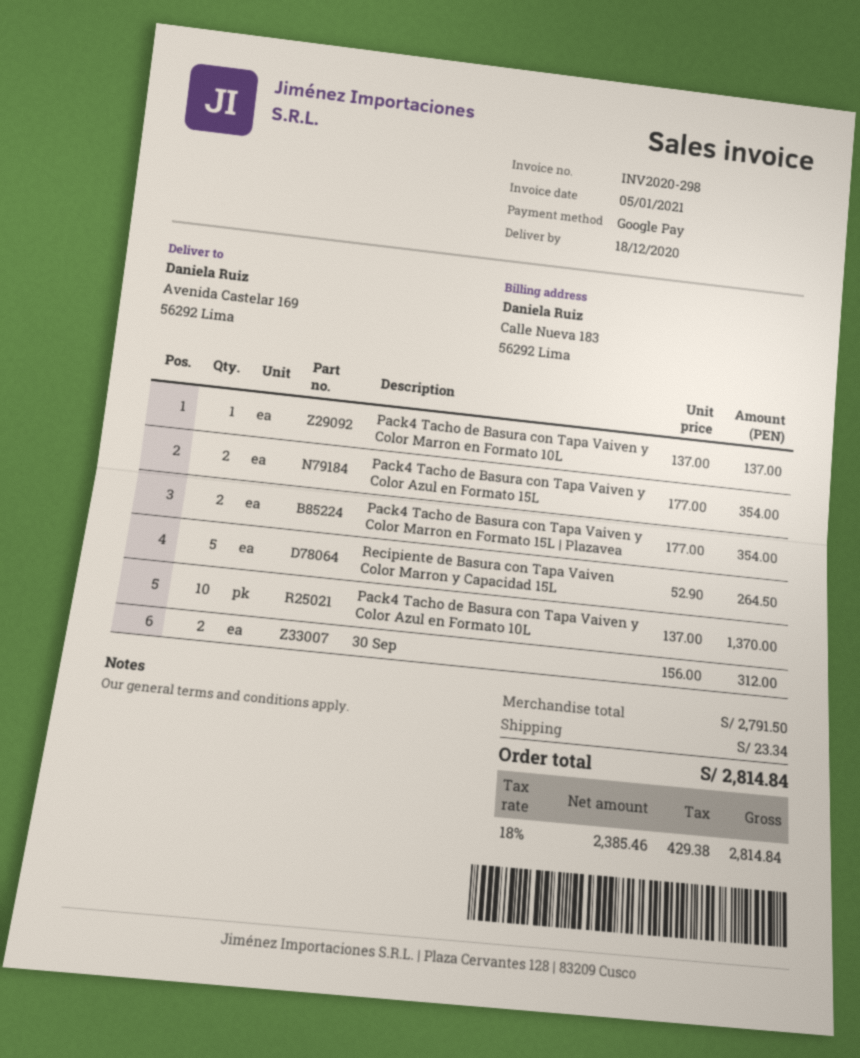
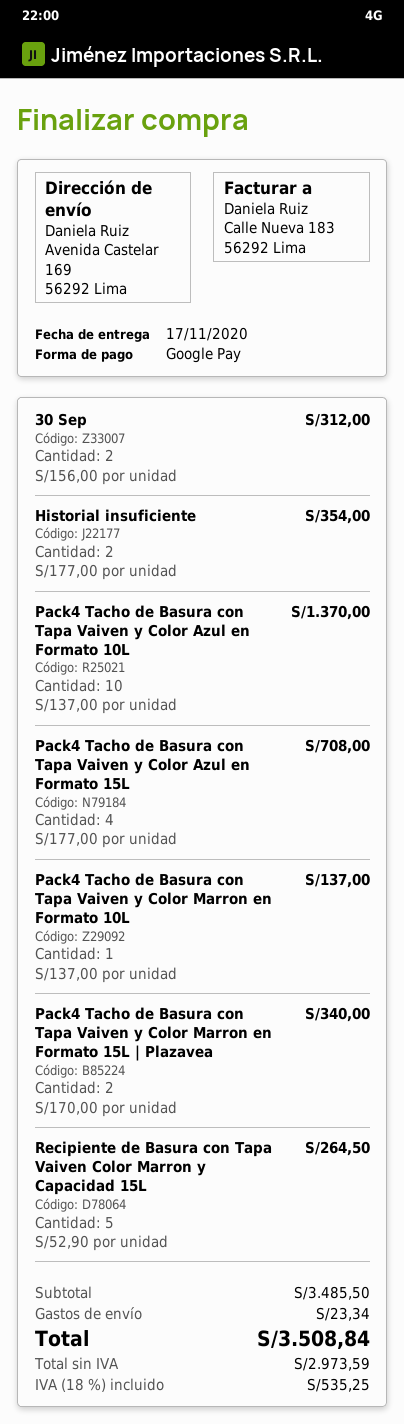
delivery date: 2020-12-18 -> 2020-11-17
Pack4 Tacho de Basura con Tapa Vaiven y Color Azul en Formato 15L: 2 x 177.00 = 354.00 -> 4 x 177.00 = 708.00
Pack4 Tacho de Basura con Tapa Vaiven y Color Marron en Formato 15L | Plazavea: 2 x 177.00 = 354.00 -> 2 x 170.00 = 340.00
Historial insuficiente: none -> 2 x 177.00 = 354.00
subtotal: 2791.50 -> 3485.50
net: 2385.46 -> 2973.59
tax: 18% = 429.38 -> 18% = 535.25
total: 2814.84 -> 3508.84

